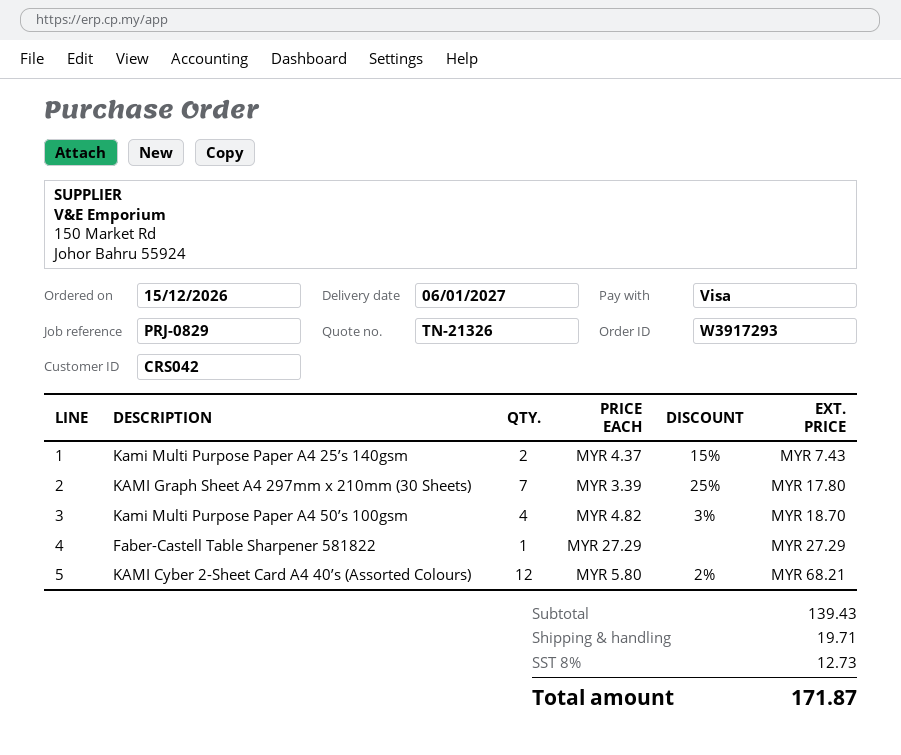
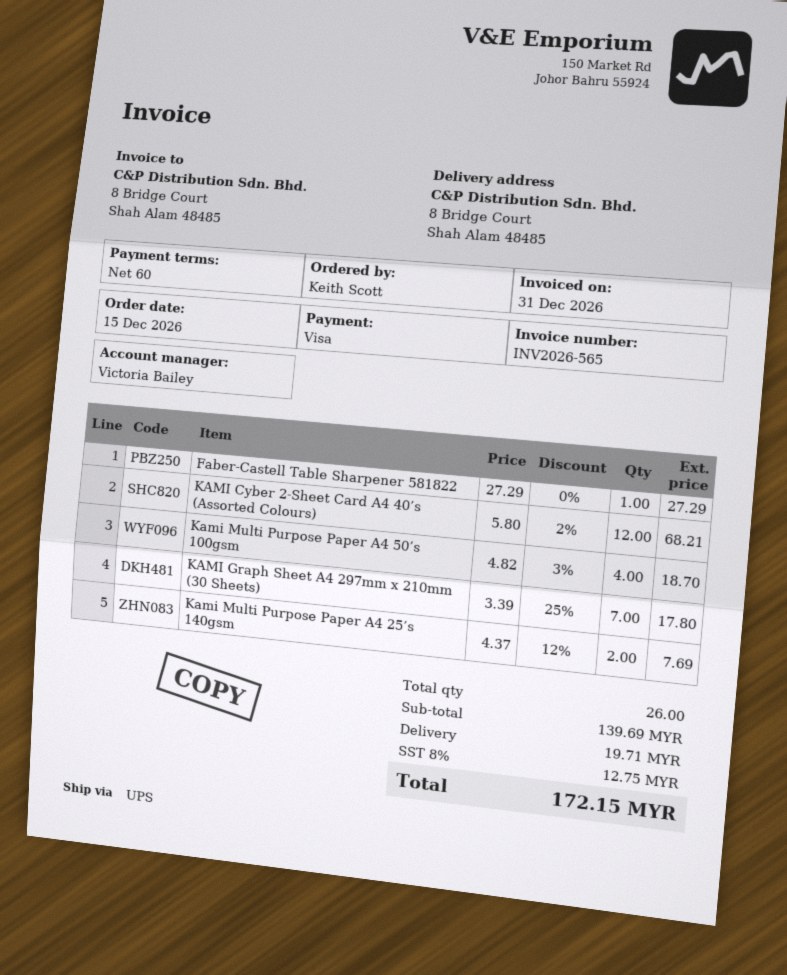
Kami Multi Purpose Paper A4 25’s 140gsm: 2 x 4.37 - 15% = 7.43 -> 2 x 4.37 - 12% = 7.69
subtotal: 139.43 -> 139.69
tax: 8% = 12.73 -> 8% = 12.75
total: 171.87 -> 172.15

